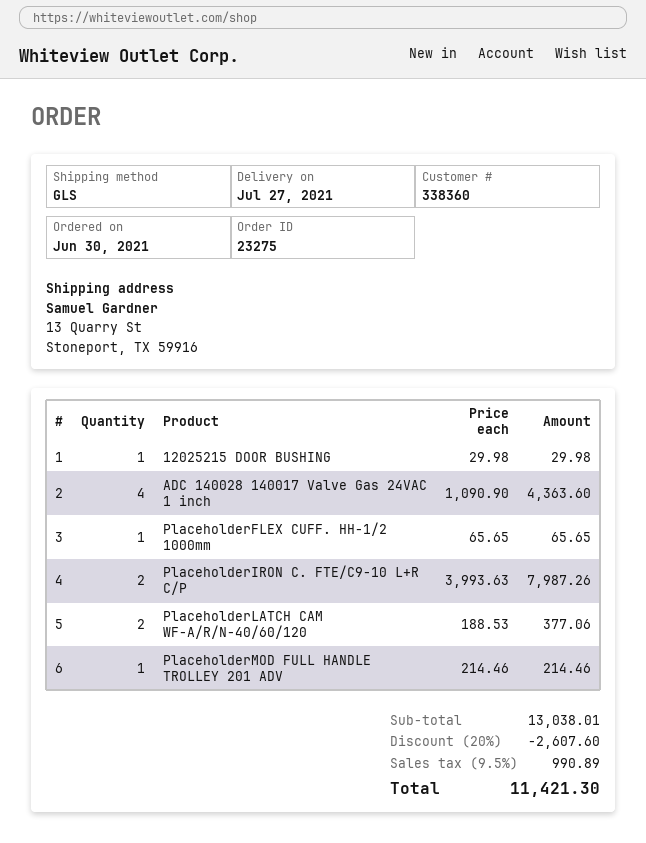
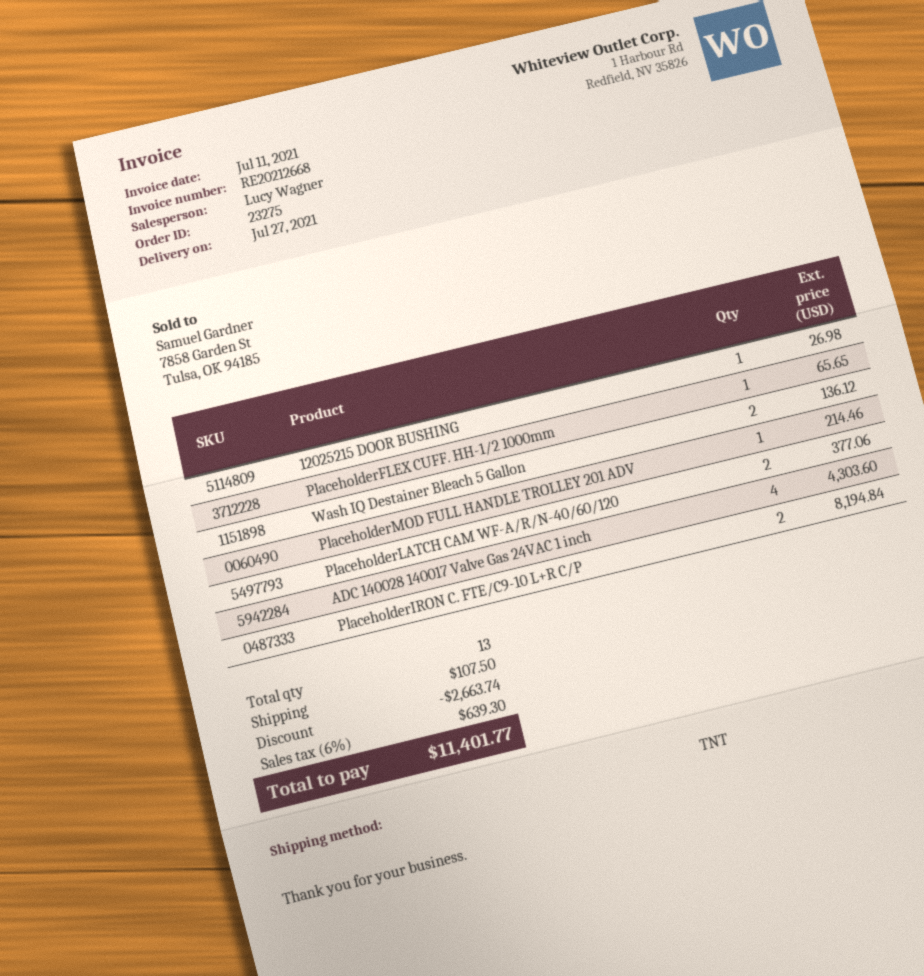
shipping method: GLS -> TNT
12025215 DOOR BUSHING: 1 for 29.98 -> 1 for 26.98
ADC 140028 140017 Valve Gas 24VAC 1 inch: 4 for 4363.60 -> 4 for 4303.60
PlaceholderIRON C. FTE/C9-10 L+R C/P: 2 for 7987.26 -> 2 for 8194.84
Wash IQ Destainer Bleach 5 Gallon: none -> 2 for 136.12
discount: 2607.60 -> 2663.74
shipping: none -> 107.50
tax: 9.5% = 990.89 -> 6% = 639.30
total: 11421.30 -> 11401.77

